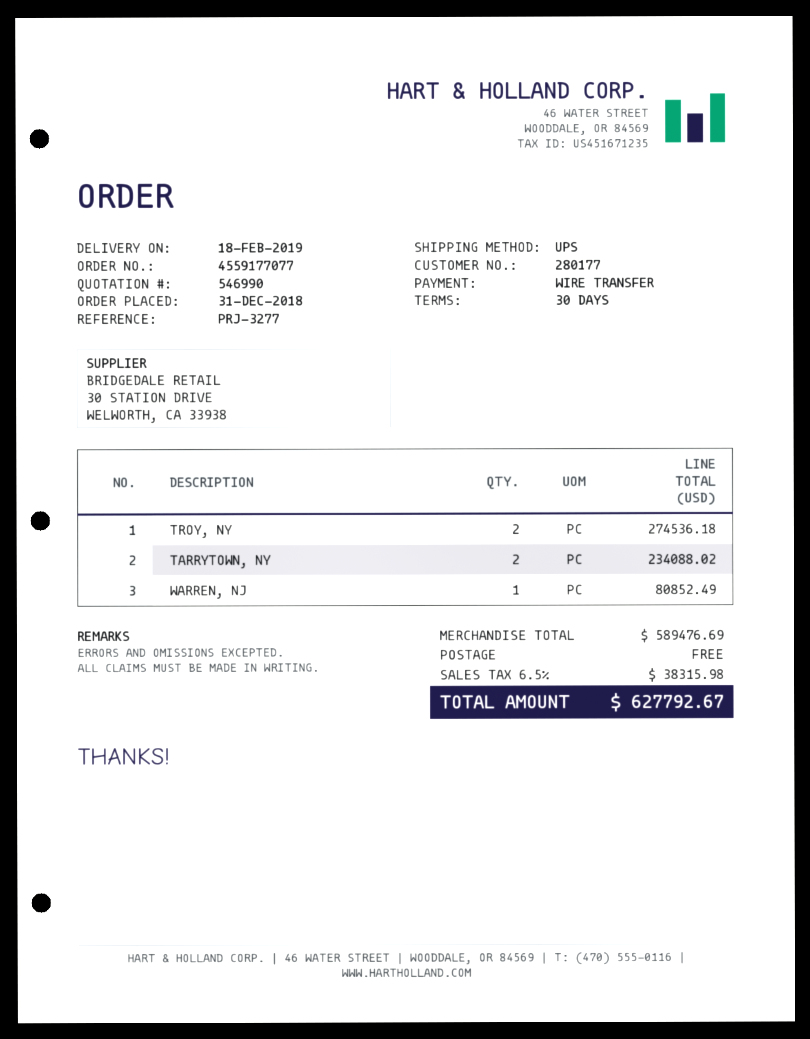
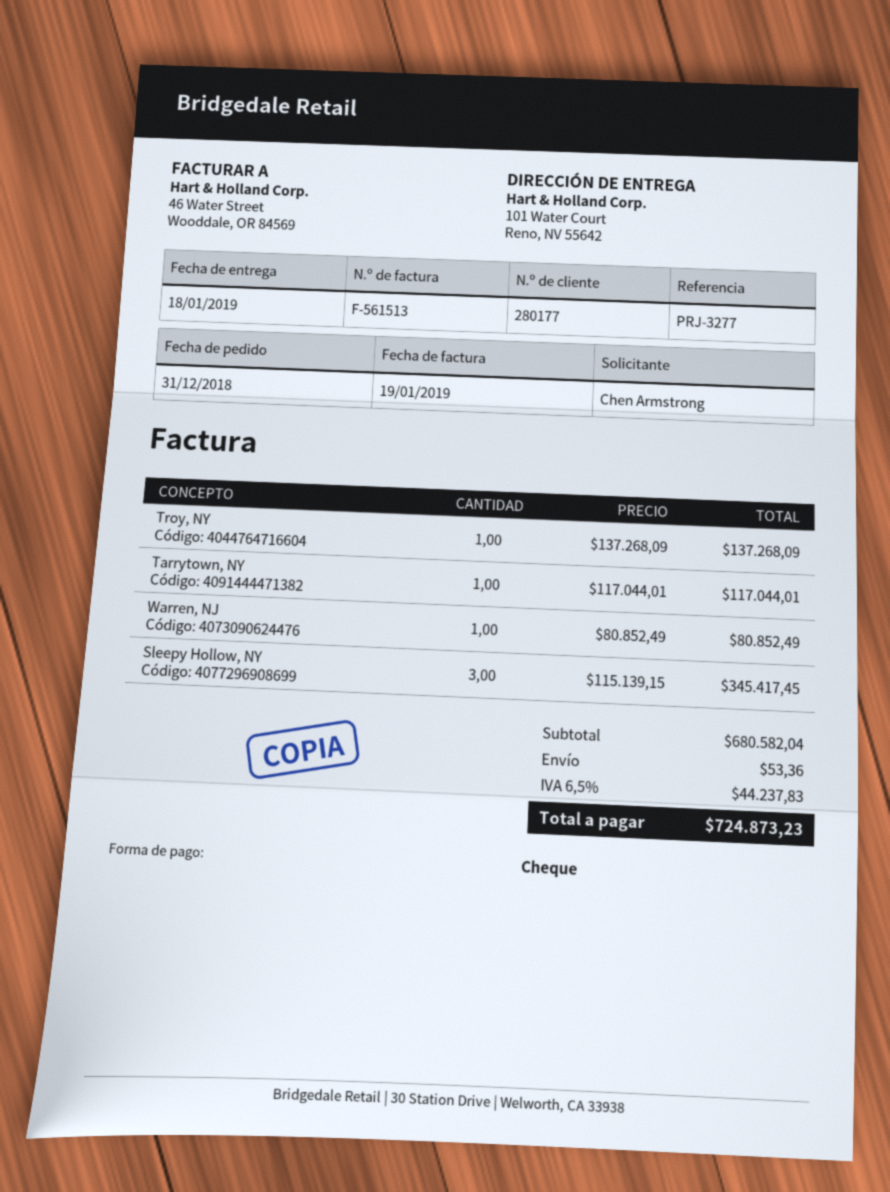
delivery date: 2019-02-18 -> 2019-01-18
payment method: bank transfer -> cheque
TROY, NY: 2 for 274536.18 -> 1 for 137268.09
TARRYTOWN, NY: 2 for 234088.02 -> 1 for 117044.01
Sleepy Hollow, NY: none -> 3 for 345417.45
subtotal: 589476.69 -> 680582.04
shipping: 0.00 -> 53.36
tax: 6.5% = 38315.98 -> 6.5% = 44237.83
total: 627792.67 -> 724873.23

